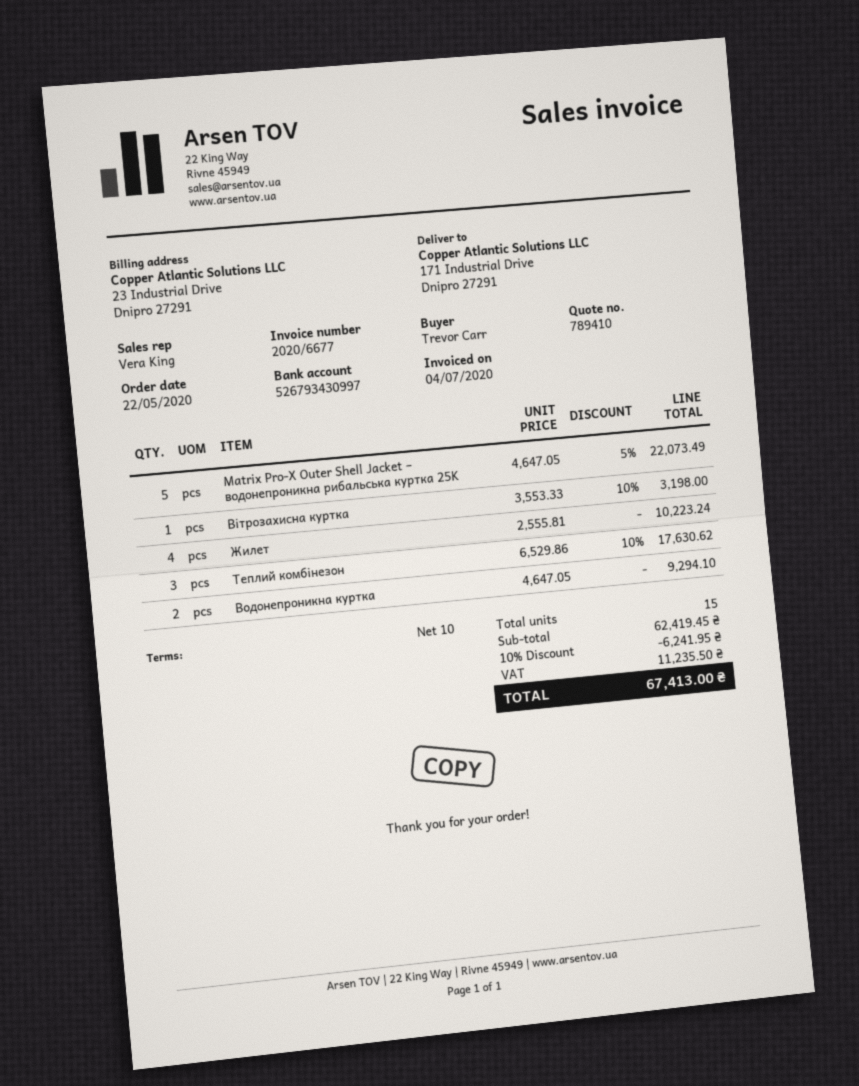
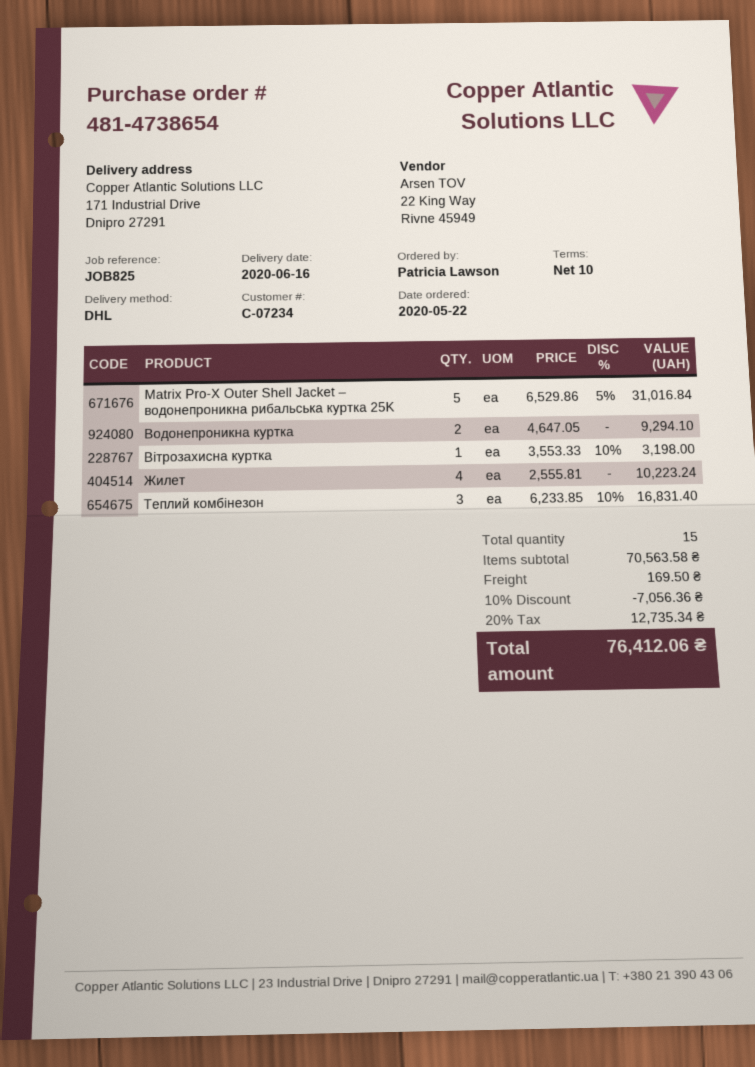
ordered by: Trevor Carr -> Patricia Lawson
Matrix Pro-X Outer Shell Jacket – водонепроникна рибальська куртка 25K: 5 x 4647.05 - 5% = 22073.49 -> 5 x 6529.86 - 5% = 31016.84
Теплий комбінезон: 3 x 6529.86 - 10% = 17630.62 -> 3 x 6233.85 - 10% = 16831.40
subtotal: 62419.45 -> 70563.58
discount: 10% = 6241.95 -> 10% = 7056.36
shipping: none -> 169.50
tax: 11235.50 -> 12735.34
total: 67413.00 -> 76412.06

